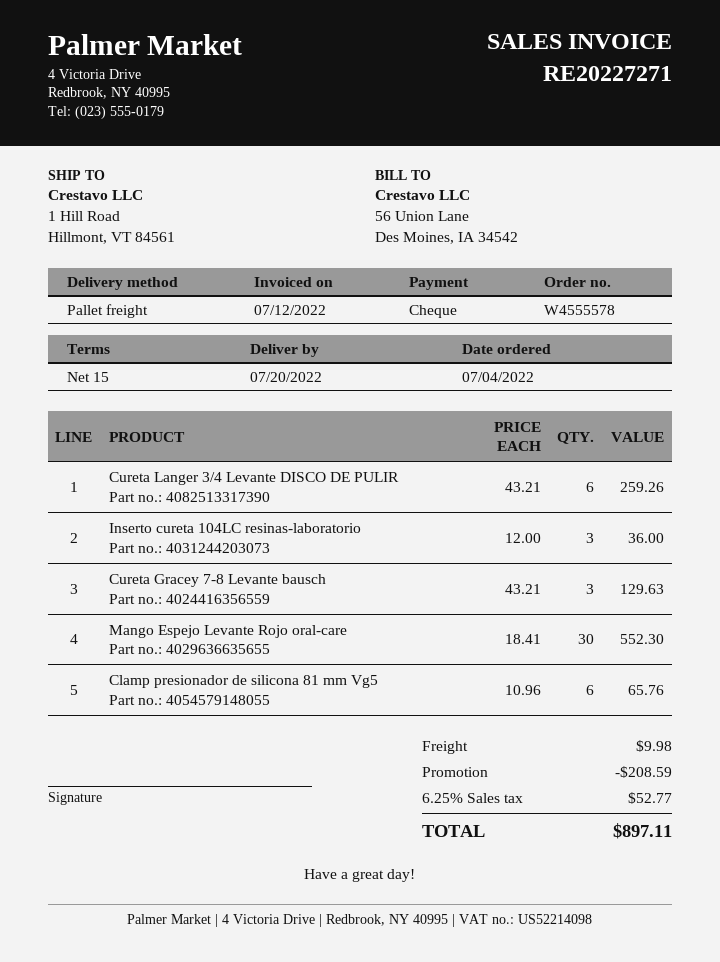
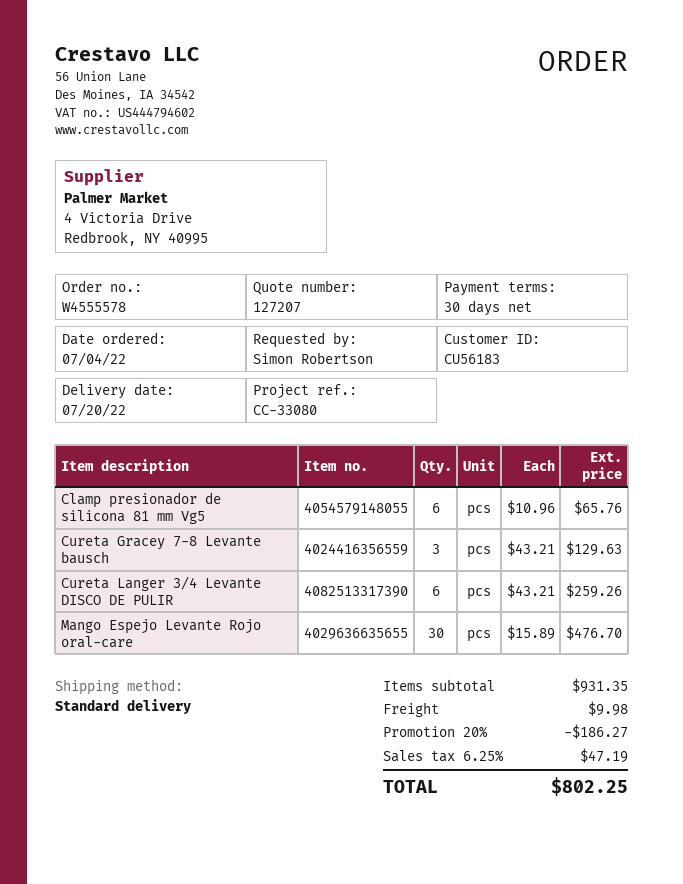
payment terms: 15 days -> 30 days
shipping method: pallet freight -> standard
Inserto cureta 104LC resinas-laboratorio: 3 x 12.00 = 36.00 -> none
Mango Espejo Levante Rojo oral-care: 30 x 18.41 = 552.30 -> 30 x 15.89 = 476.70
discount: 208.59 -> 186.27
tax: 6.25% = 52.77 -> 6.25% = 47.19
total: 897.11 -> 802.25

